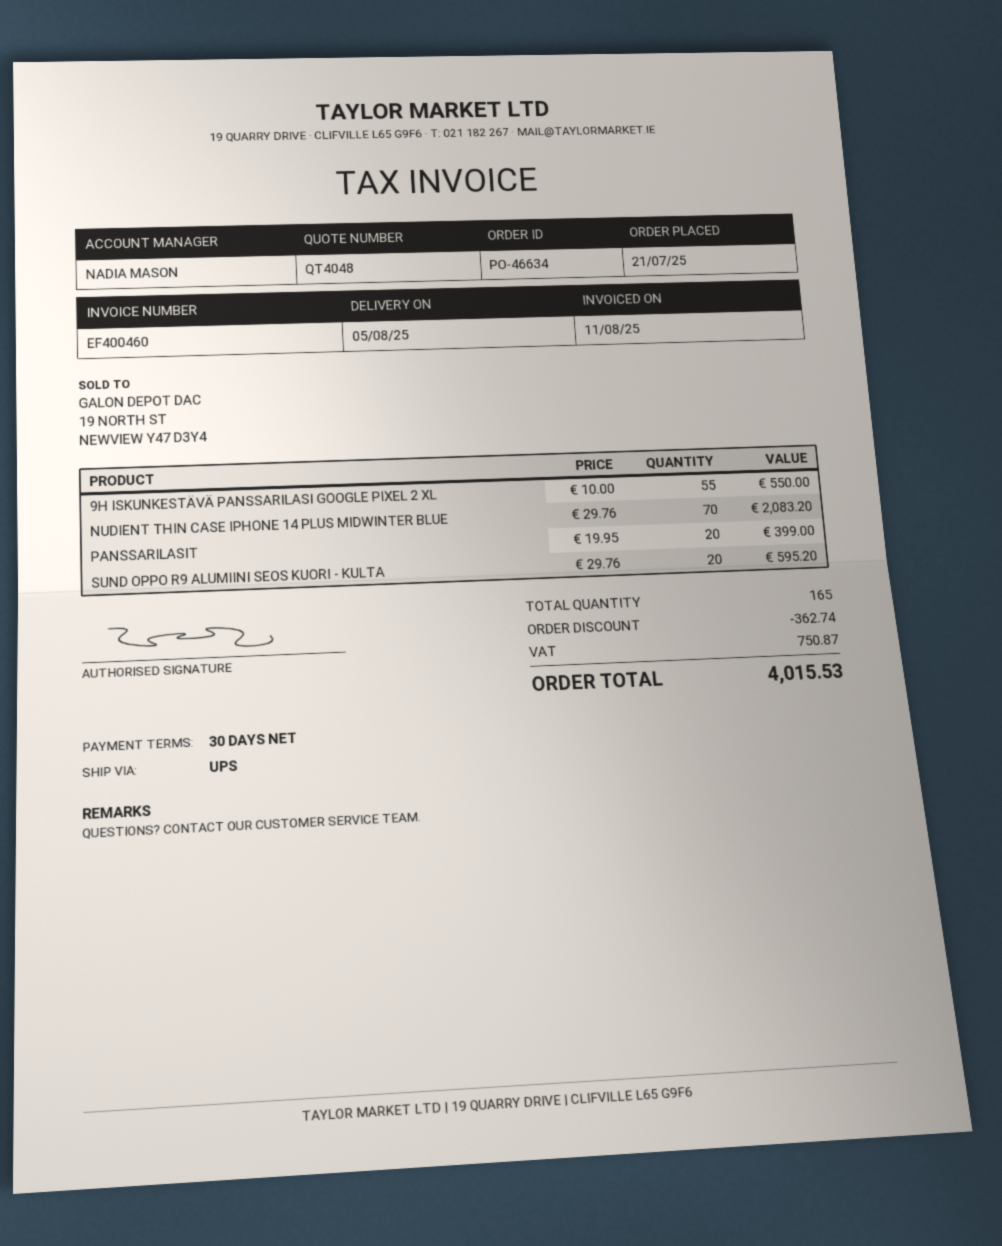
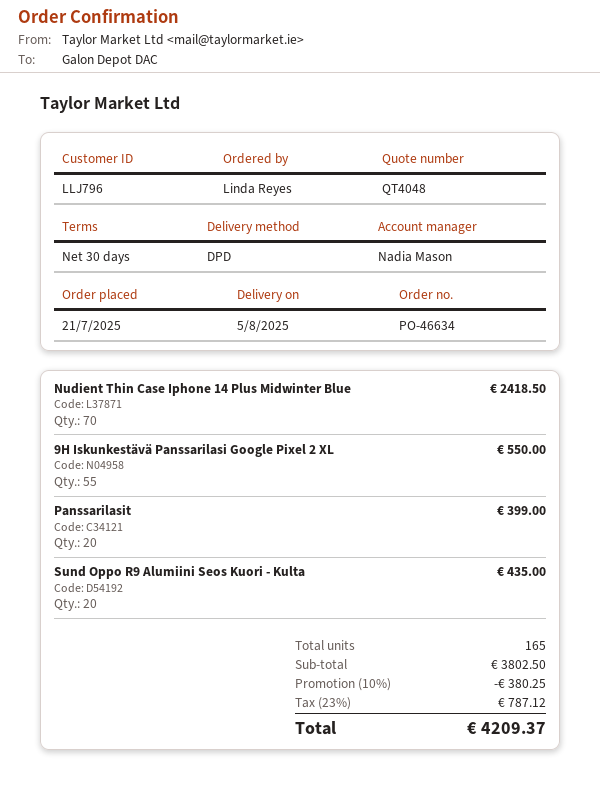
shipping method: UPS -> DPD
NUDIENT THIN CASE IPHONE 14 PLUS MIDWINTER BLUE: 70 for 2083.20 -> 70 for 2418.50
SUND OPPO R9 ALUMIINI SEOS KUORI - KULTA: 20 for 595.20 -> 20 for 435.00
discount: 362.74 -> 380.25
tax: 750.87 -> 787.12
total: 4015.53 -> 4209.37

